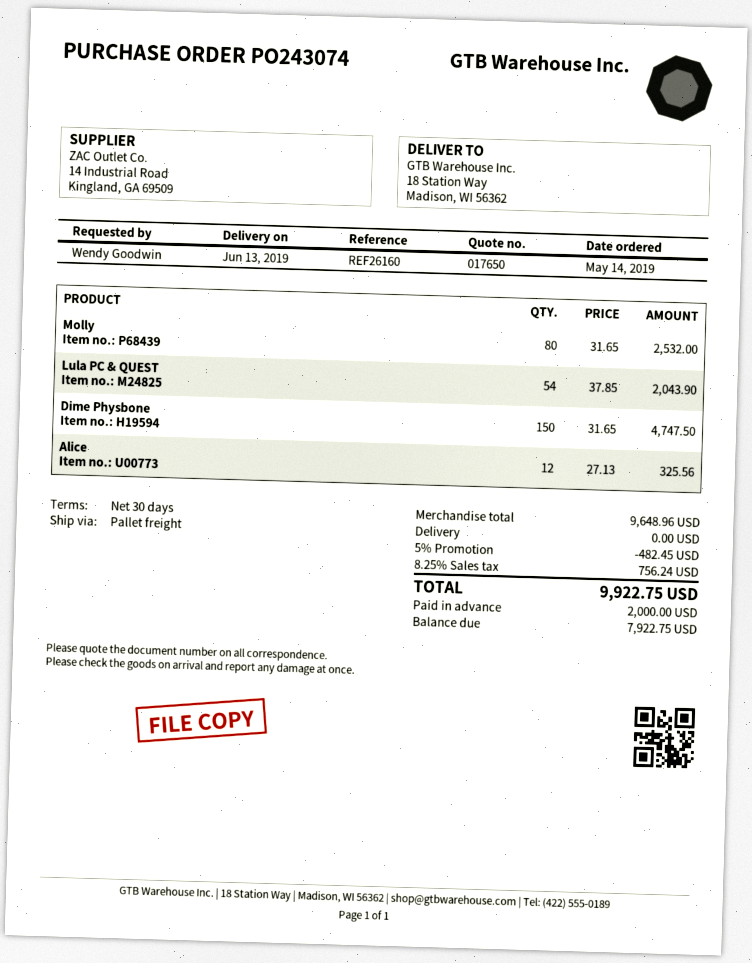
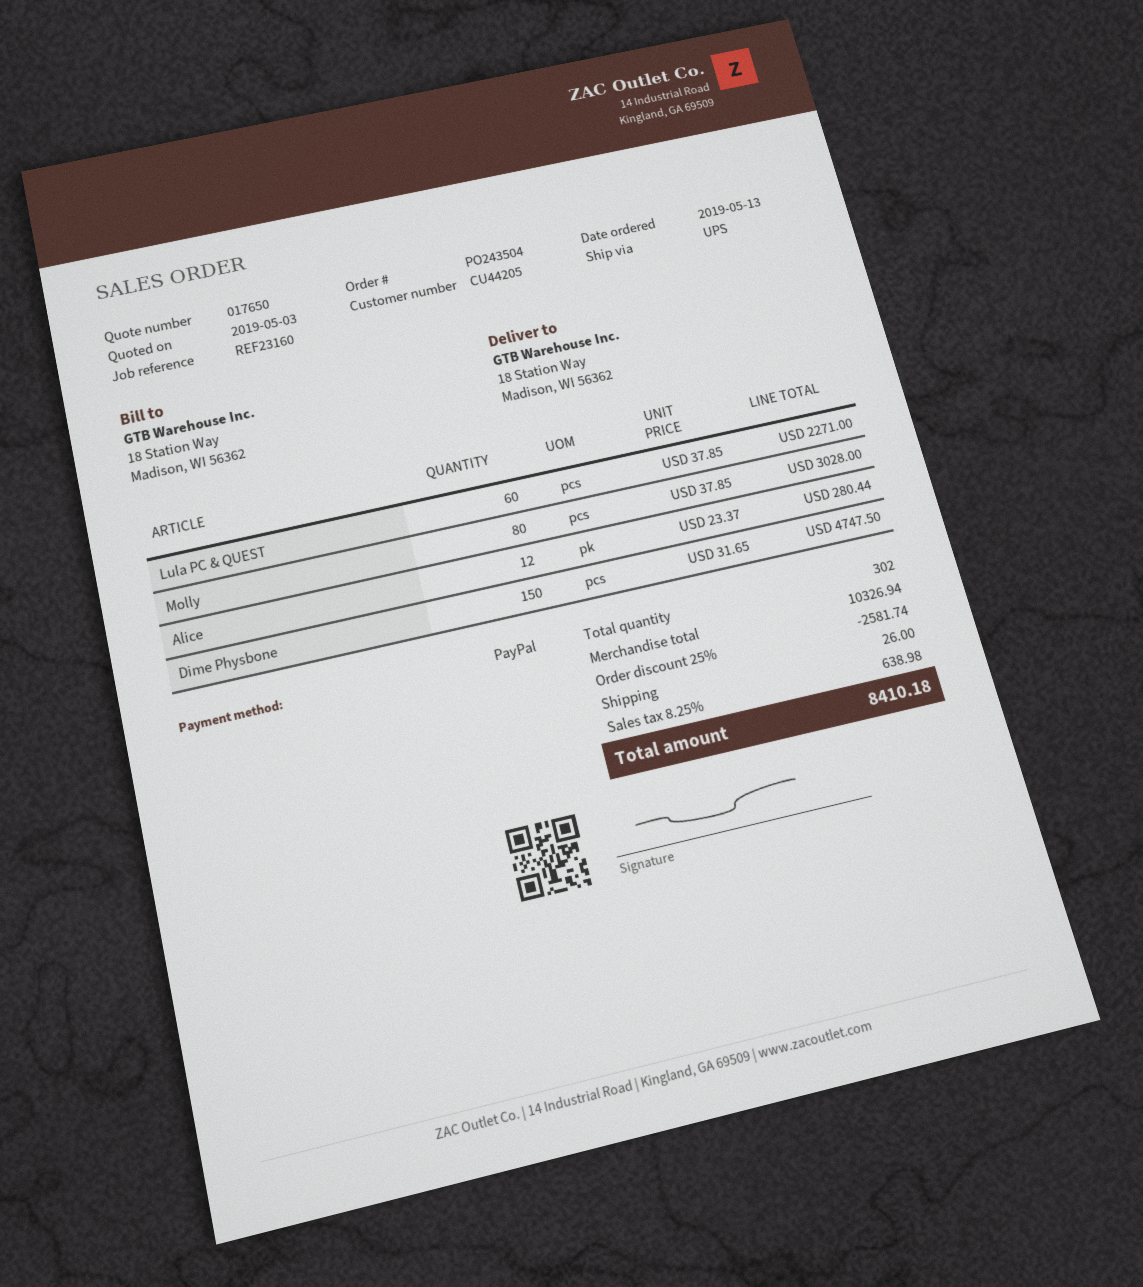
order number: PO243074 -> PO243504
order date: 2019-05-14 -> 2019-05-13
reference: REF26160 -> REF23160
shipping method: pallet freight -> UPS
Molly: 80 x 31.65 = 2532.00 -> 80 x 37.85 = 3028.00
Lula PC & QUEST: 54 x 37.85 = 2043.90 -> 60 x 37.85 = 2271.00
Alice: 12 x 27.13 = 325.56 -> 12 x 23.37 = 280.44
subtotal: 9648.96 -> 10326.94
discount: 5% = 482.45 -> 25% = 2581.74
shipping: 0.00 -> 26.00
tax: 8.25% = 756.24 -> 8.25% = 638.98
total: 9922.75 -> 8410.18

